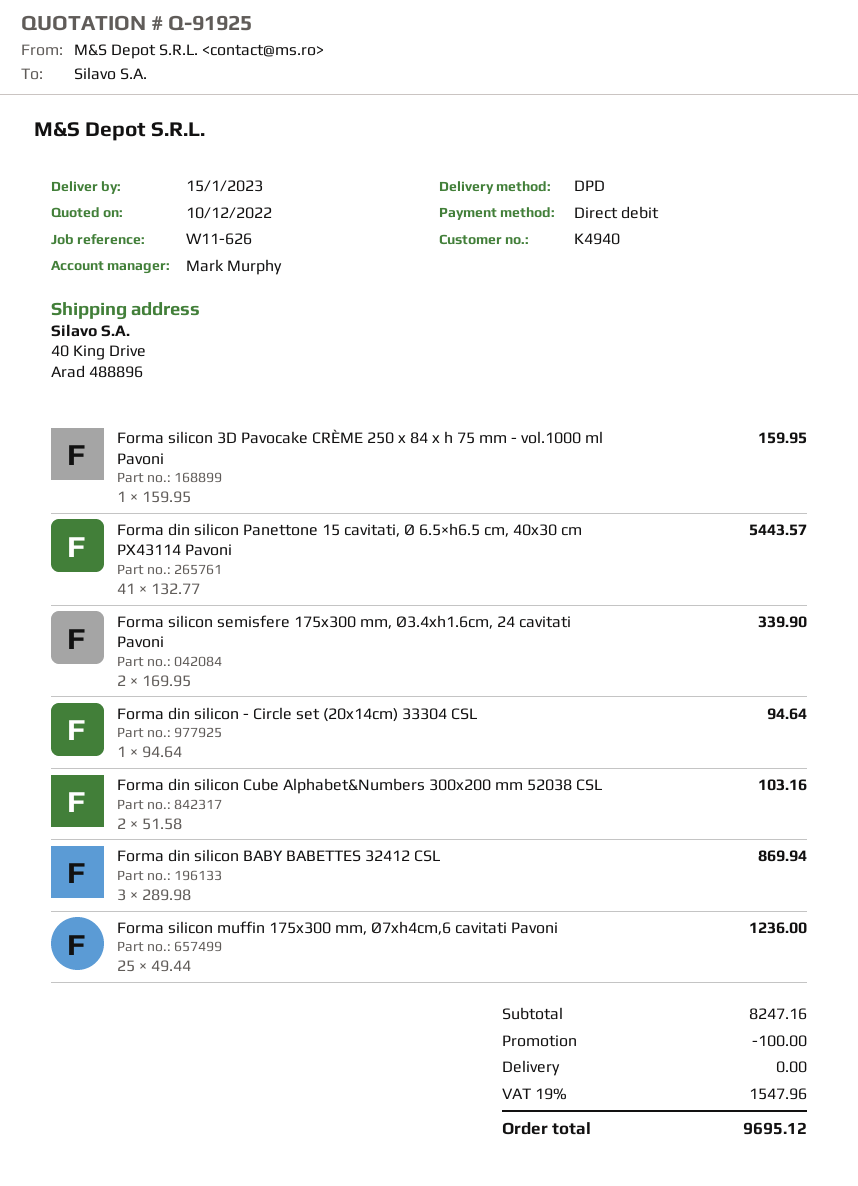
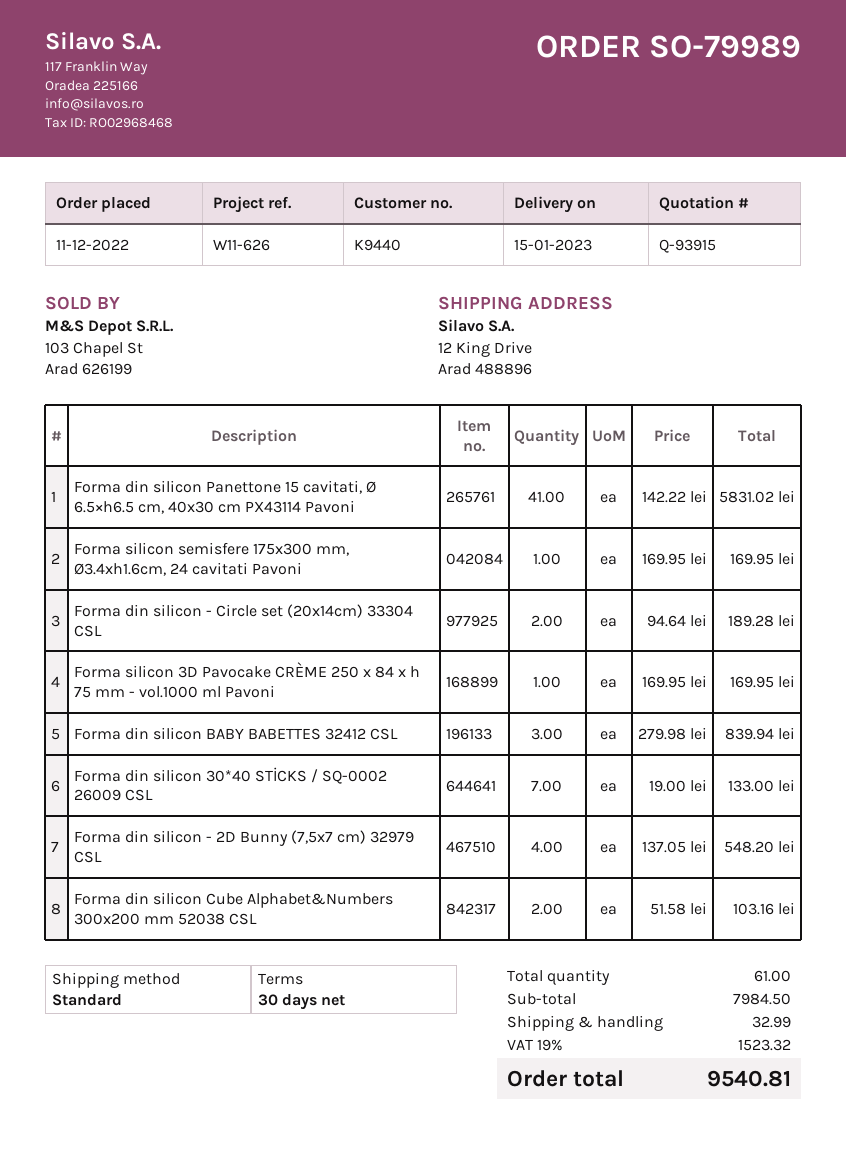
quote number: Q-91925 -> Q-93915
customer number: K4940 -> K9440
shipping method: DPD -> standard
ship to: 40 King Drive, Arad 488896 -> 12 King Drive, Arad 488896
Forma silicon 3D Pavocake CRÈME 250 x 84 x h 75 mm - vol.1000 ml Pavoni: 1 x 159.95 = 159.95 -> 1 x 169.95 = 169.95
Forma din silicon Panettone 15 cavitati, Ø 6.5×h6.5 cm, 40x30 cm PX43114 Pavoni: 41 x 132.77 = 5443.57 -> 41 x 142.22 = 5831.02
Forma silicon semisfere 175x300 mm, Ø3.4xh1.6cm, 24 cavitati Pavoni: 2 x 169.95 = 339.90 -> 1 x 169.95 = 169.95
Forma din silicon - Circle set (20x14cm) 33304 CSL: 1 x 94.64 = 94.64 -> 2 x 94.64 = 189.28
Forma din silicon BABY BABETTES 32412 CSL: 3 x 289.98 = 869.94 -> 3 x 279.98 = 839.94
Forma silicon muffin 175x300 mm, Ø7xh4cm,6 cavitati Pavoni: 25 x 49.44 = 1236.00 -> none
Forma din silicon 30*40 STİCKS / SQ-0002 26009 CSL: none -> 7 x 19.00 = 133.00
Forma din silicon - 2D Bunny (7,5x7 cm) 32979 CSL: none -> 4 x 137.05 = 548.20
subtotal: 8247.16 -> 7984.50
discount: 100.00 -> none
shipping: 0.00 -> 32.99
tax: 19% = 1547.96 -> 19% = 1523.32
total: 9695.12 -> 9540.81

